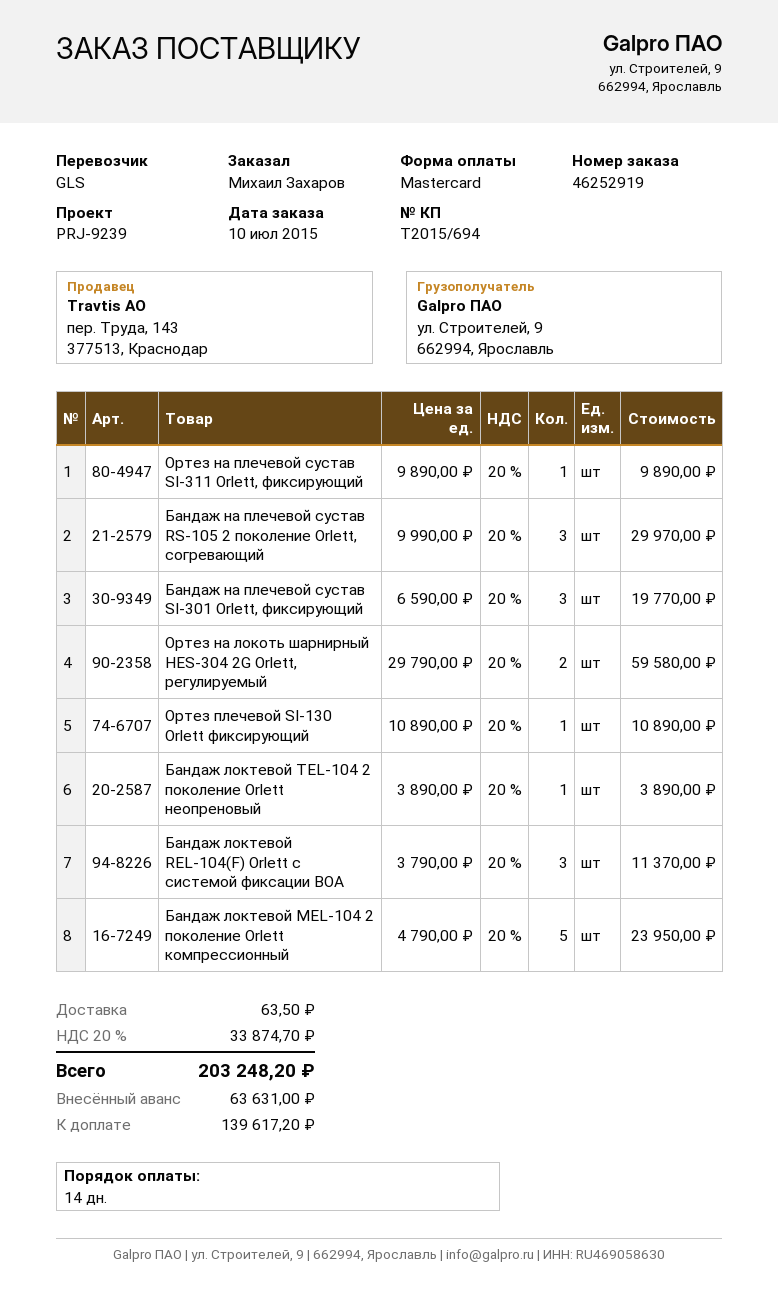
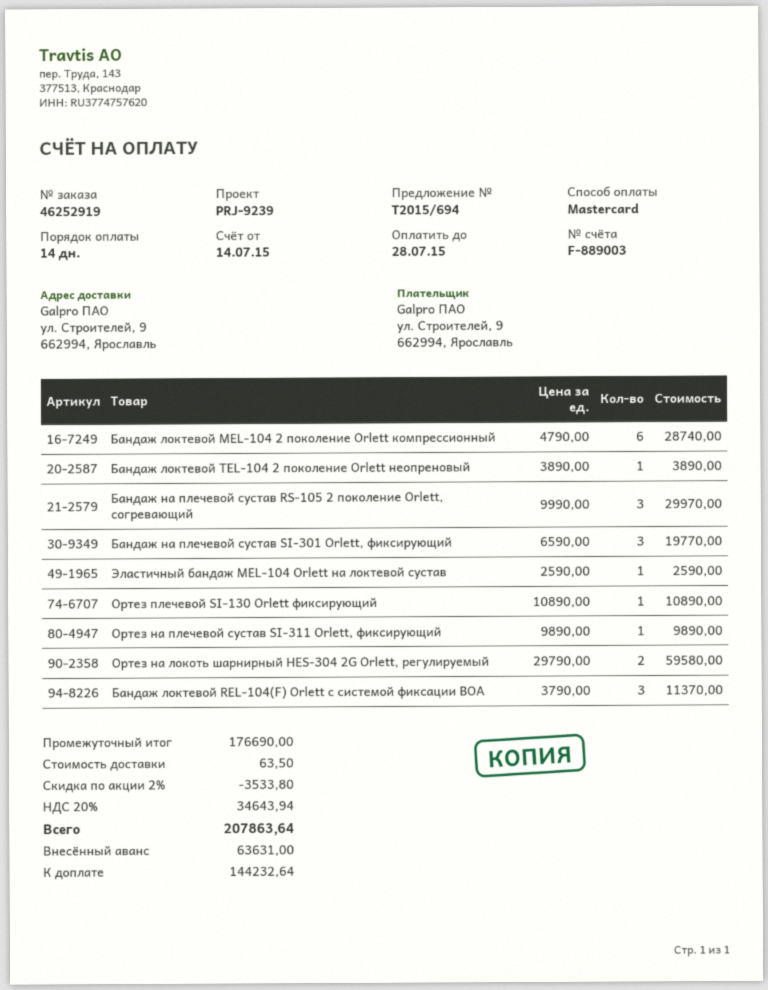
Бандаж локтевой MEL-104 2 поколение Orlett компрессионный: 5 x 4790.00 = 23950.00 -> 6 x 4790.00 = 28740.00
Эластичный бандаж MEL-104 Orlett на локтевой сустав: none -> 1 x 2590.00 = 2590.00
discount: none -> 2% = 3533.80
tax: 20% = 33874.70 -> 20% = 34643.94
total: 203248.20 -> 207863.64
balance: 139617.20 -> 144232.64

